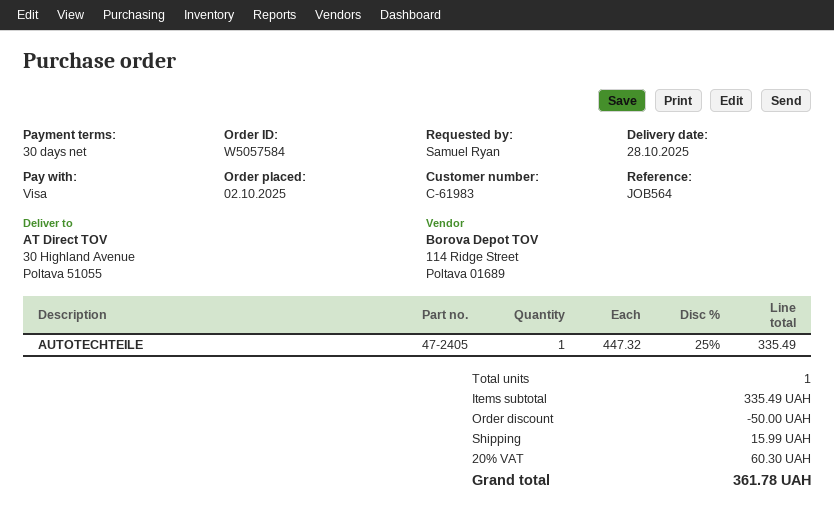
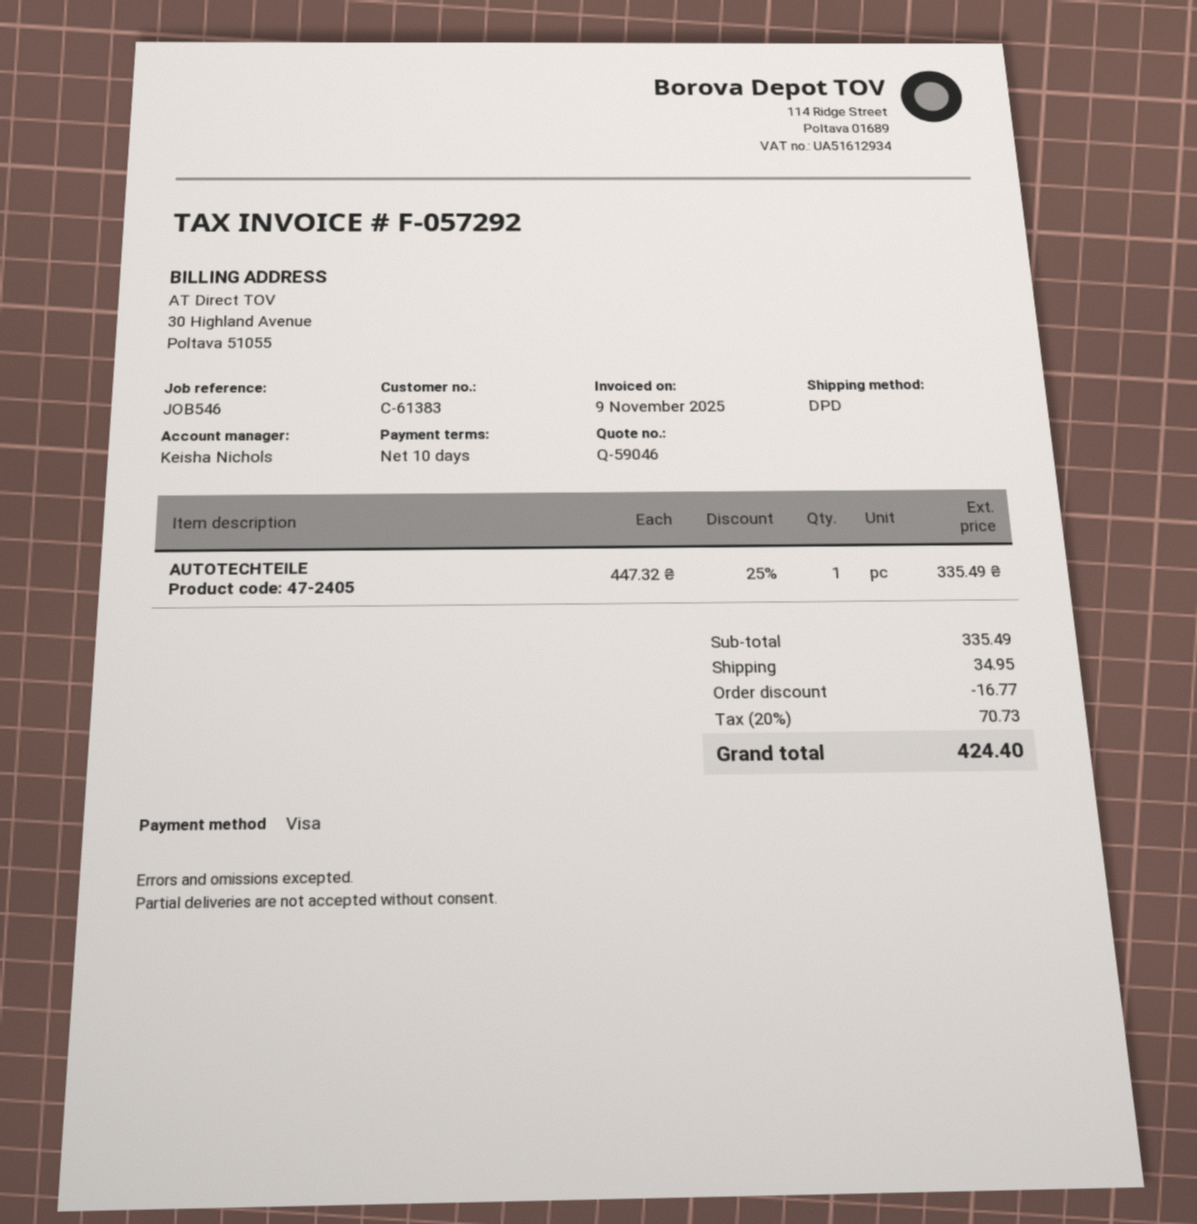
payment terms: 30 days -> 10 days
customer number: C-61983 -> C-61383
reference: JOB564 -> JOB546
discount: 50.00 -> 16.77
shipping: 15.99 -> 34.95
tax: 20% = 60.30 -> 20% = 70.73
total: 361.78 -> 424.40

